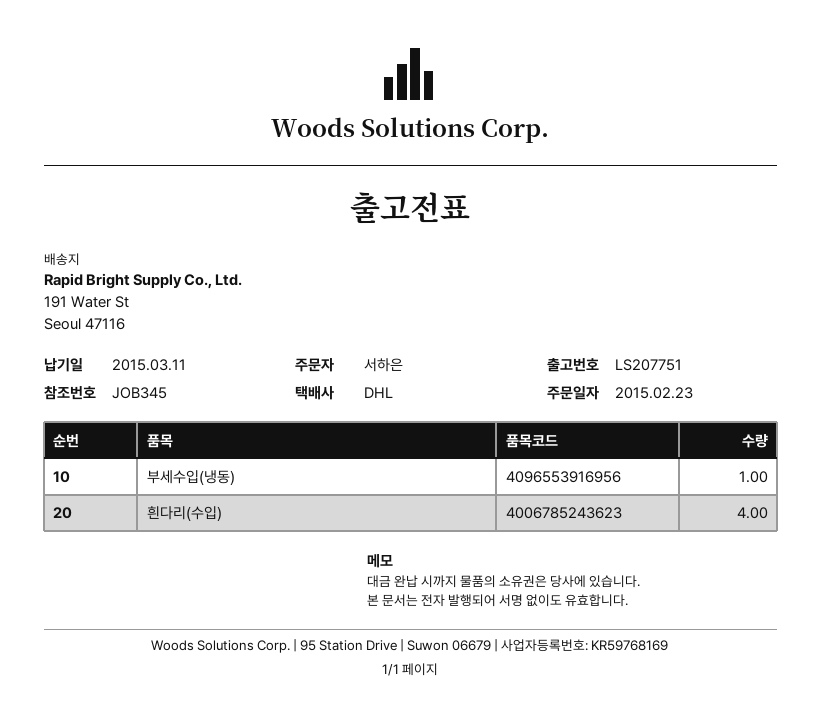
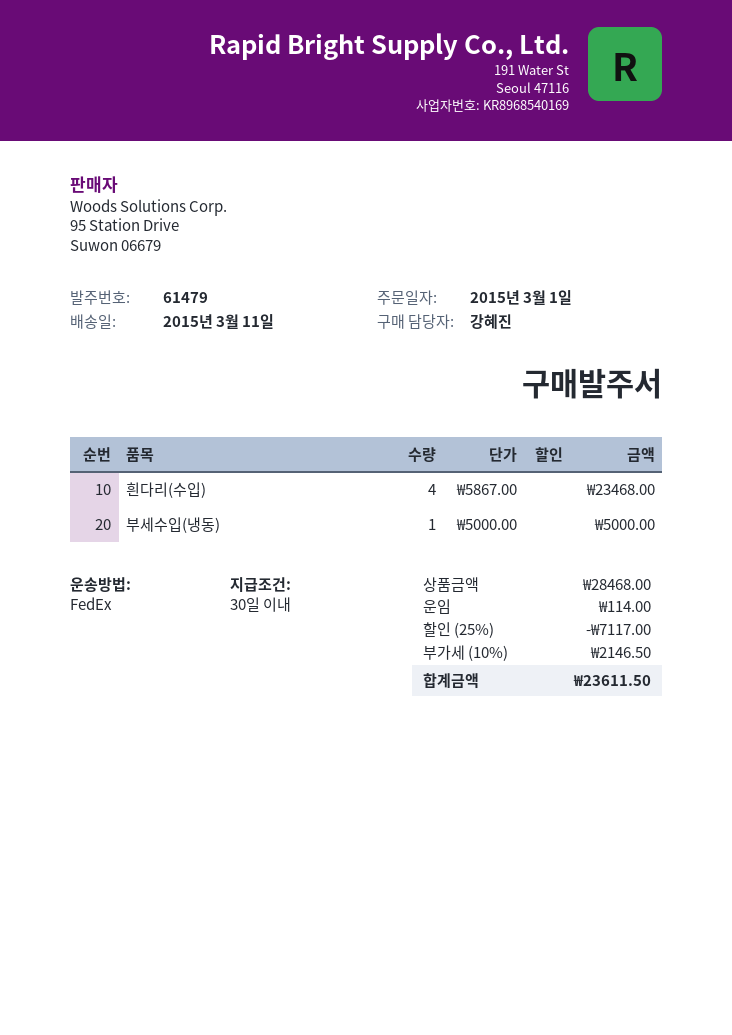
order date: 2015-02-23 -> 2015-03-01
ordered by: 서하은 -> 강혜진
shipping method: DHL -> FedEx

